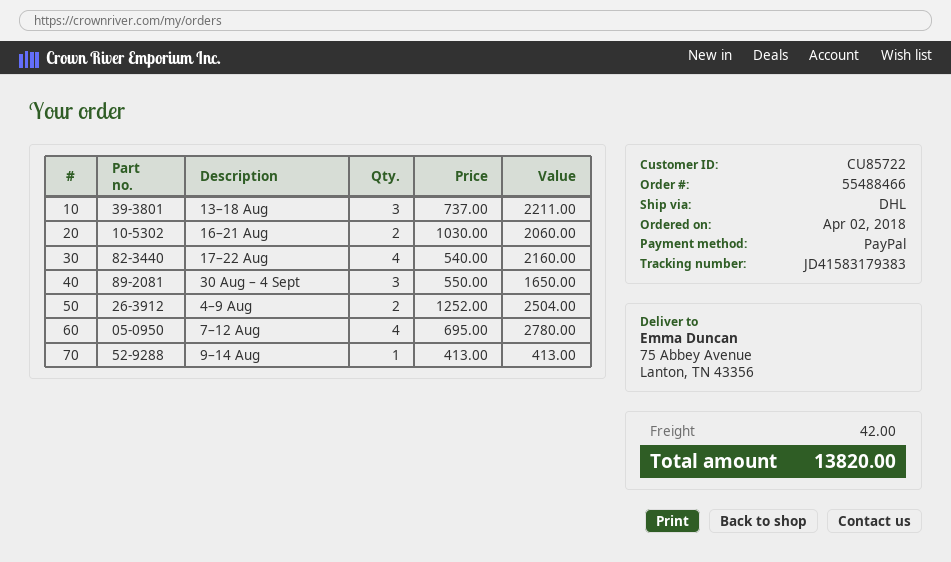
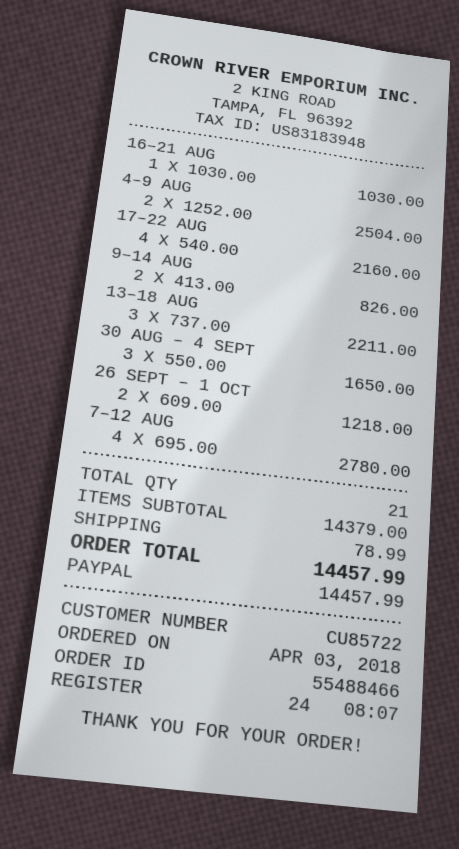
order date: 2018-04-02 -> 2018-04-03
16–21 Aug: 2 x 1030.00 = 2060.00 -> 1 x 1030.00 = 1030.00
9–14 Aug: 1 x 413.00 = 413.00 -> 2 x 413.00 = 826.00
26 SEPT – 1 OCT: none -> 2 x 609.00 = 1218.00
shipping: 42.00 -> 78.99
total: 13820.00 -> 14457.99

